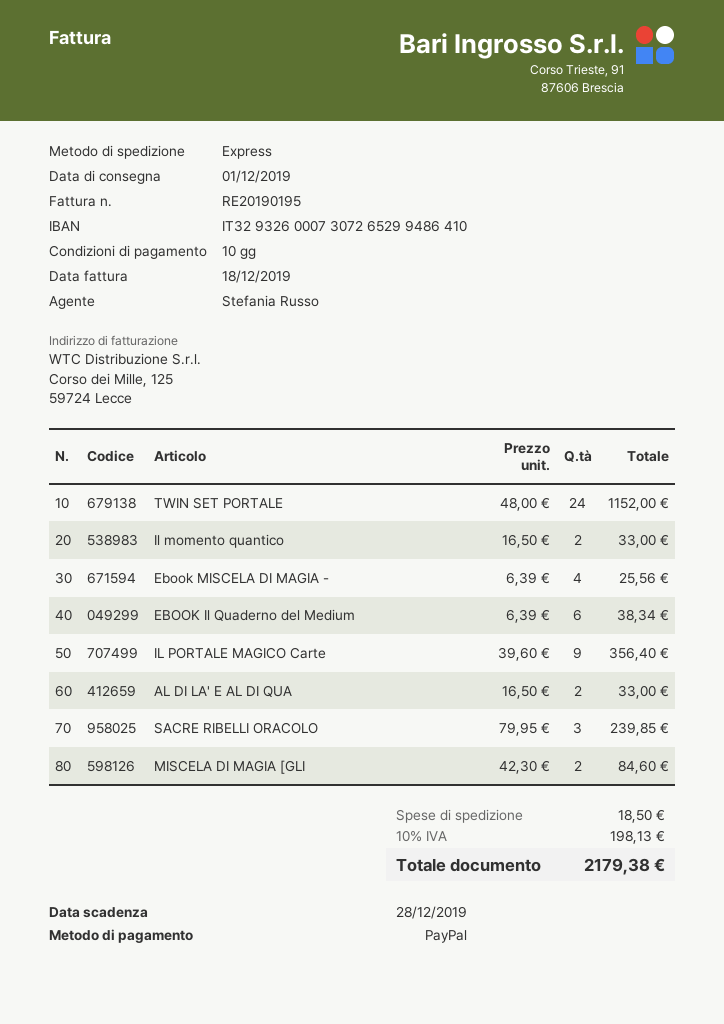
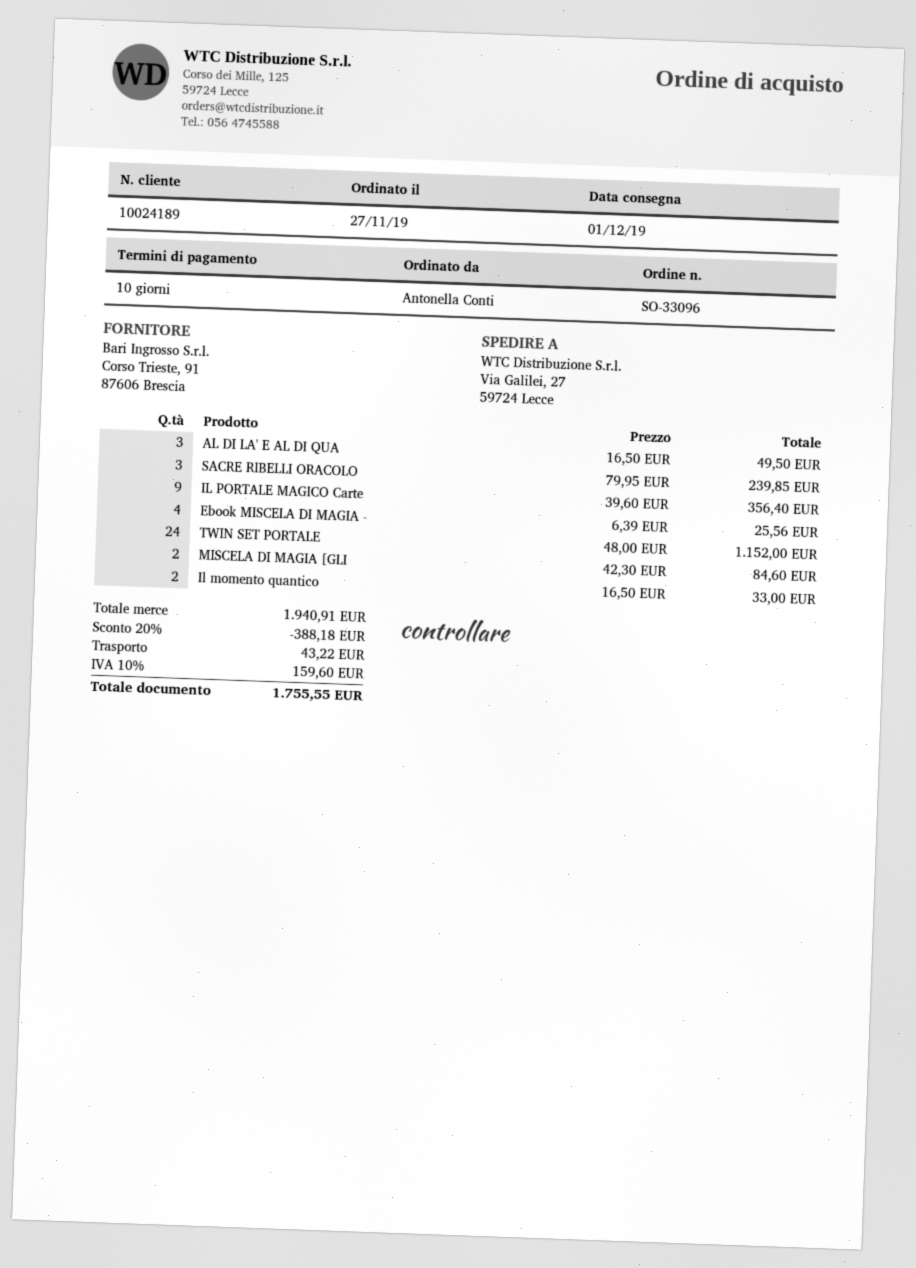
EBOOK Il Quaderno del Medium: 6 x 6.39 = 38.34 -> none
AL DI LA' E AL DI QUA: 2 x 16.50 = 33.00 -> 3 x 16.50 = 49.50
discount: none -> 20% = 388.18
shipping: 18.50 -> 43.22
tax: 10% = 198.13 -> 10% = 159.60
total: 2179.38 -> 1755.55

